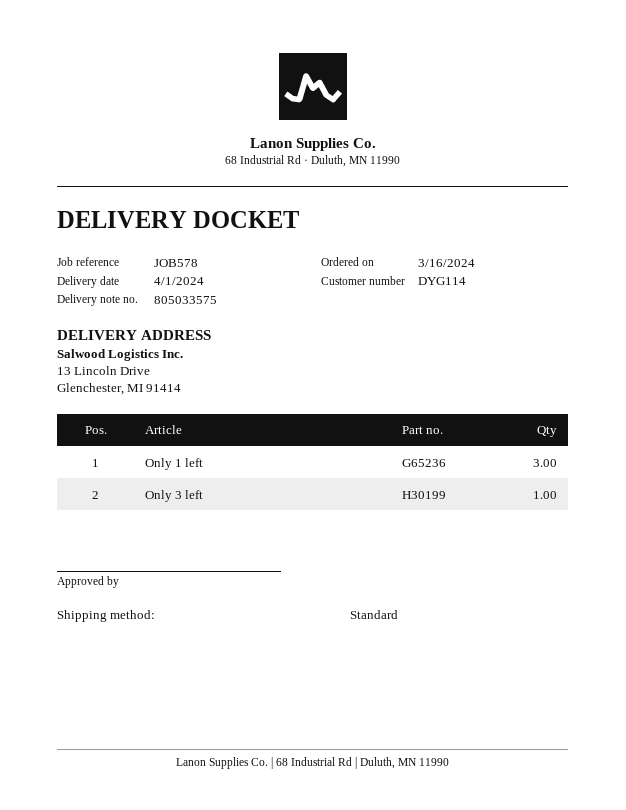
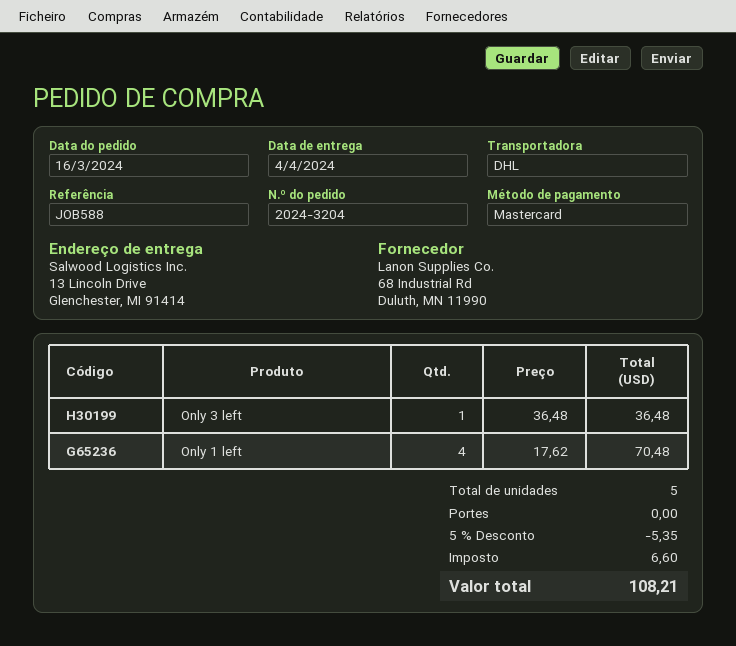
delivery date: 2024-04-01 -> 2024-04-04
reference: JOB578 -> JOB588
shipping method: standard -> DHL
Only 1 left: 3 -> 4

